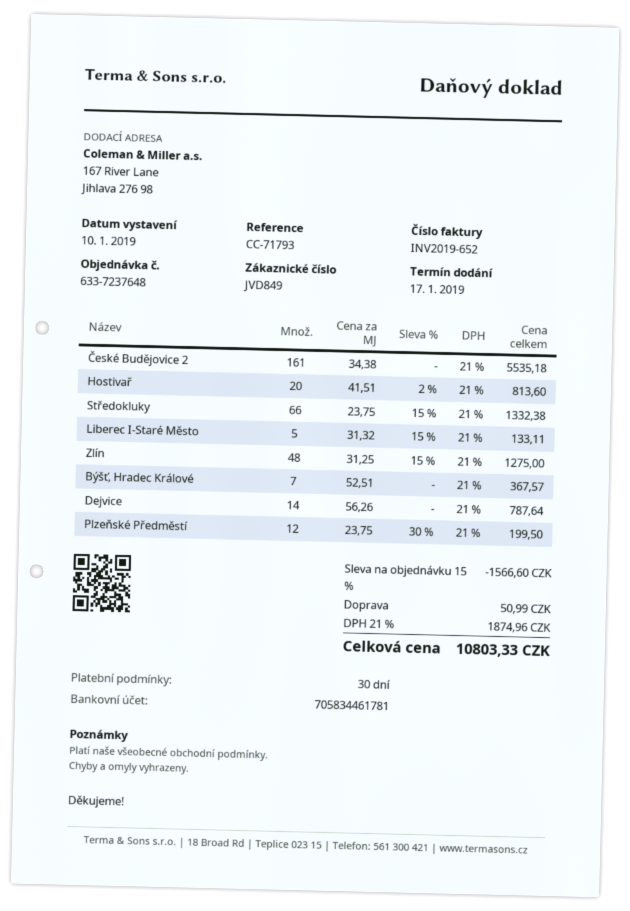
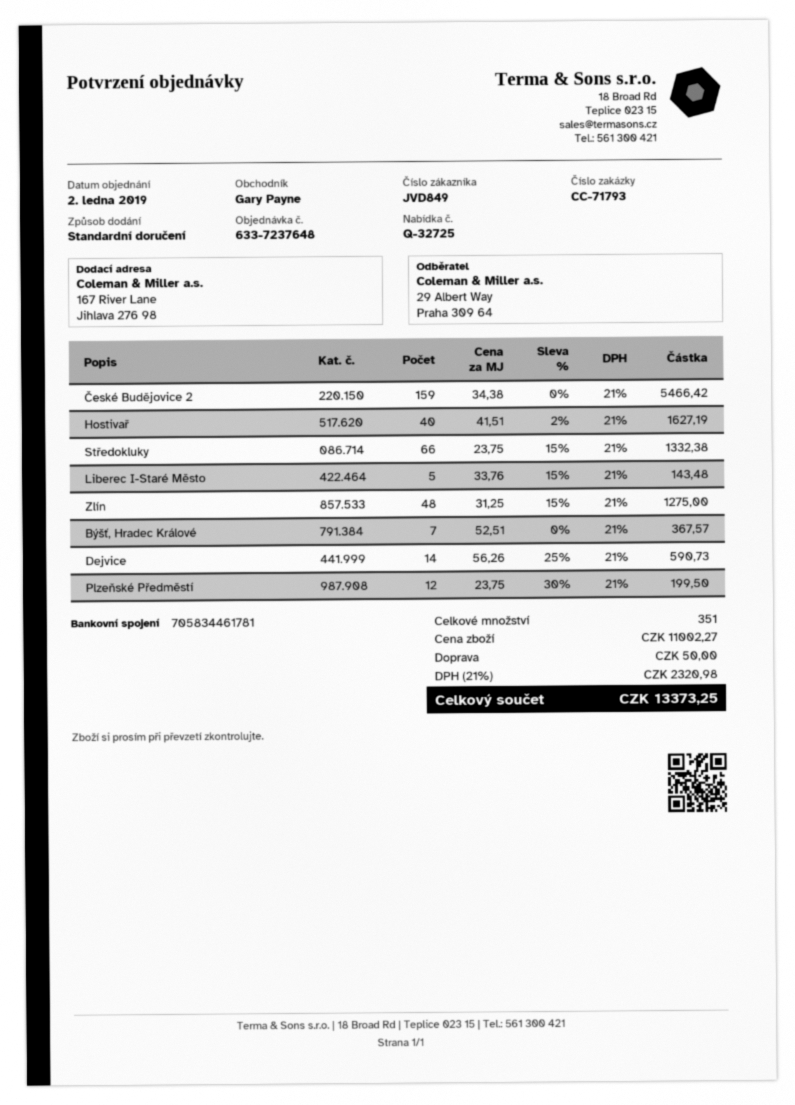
České Budějovice 2: 161 x 34.38 = 5535.18 -> 159 x 34.38 = 5466.42
Hostivař: 20 x 41.51 - 2% = 813.60 -> 40 x 41.51 - 2% = 1627.19
Liberec I-Staré Město: 5 x 31.32 - 15% = 133.11 -> 5 x 33.76 - 15% = 143.48
Dejvice: 14 x 56.26 = 787.64 -> 14 x 56.26 - 25% = 590.73
discount: 15% = 1566.60 -> none
shipping: 50.99 -> 50.00
tax: 21% = 1874.96 -> 21% = 2320.98
total: 10803.33 -> 13373.25

